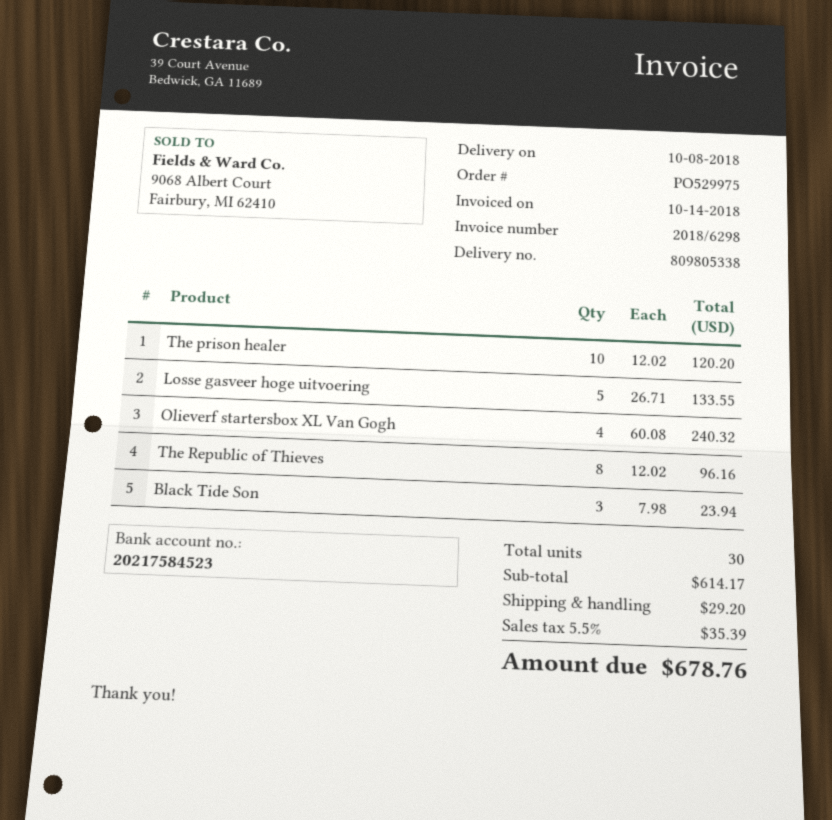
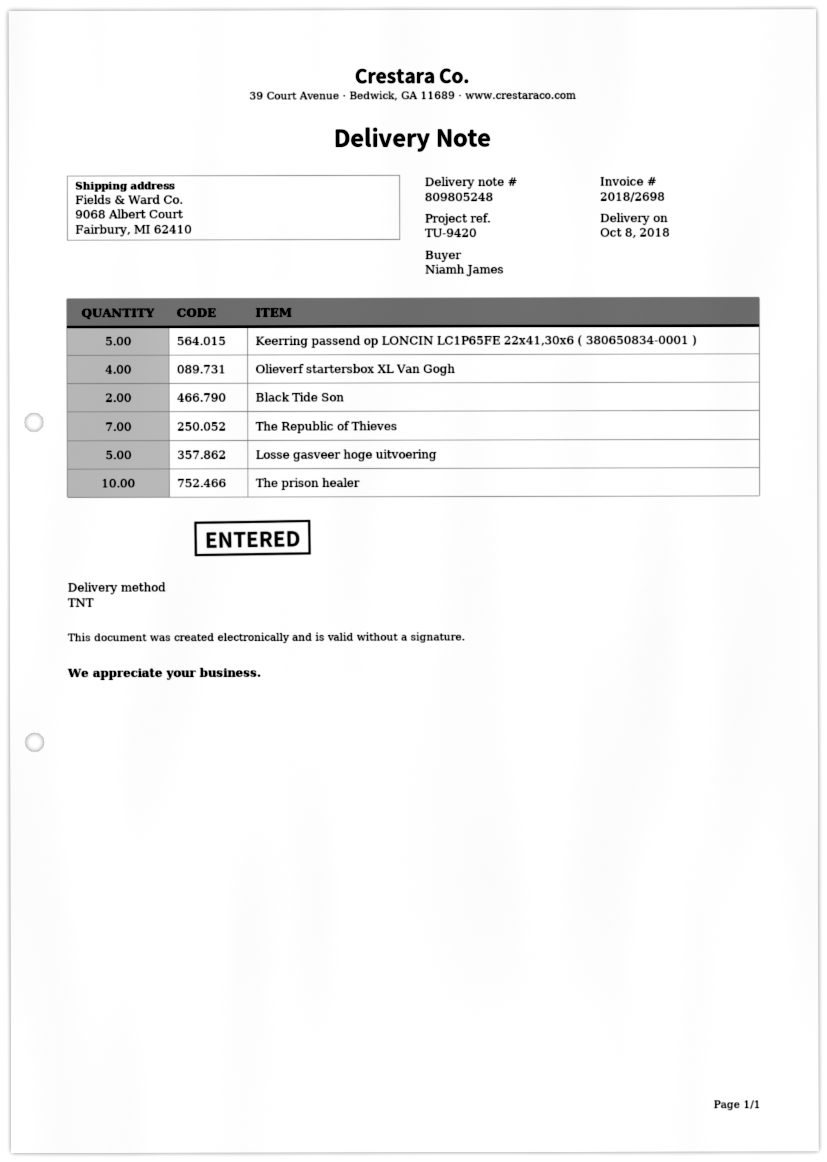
delivery note number: 809805338 -> 809805248
invoice number: 2018/6298 -> 2018/2698
The Republic of Thieves: 8 -> 7
Black Tide Son: 3 -> 2
Keerring passend op LONCIN LC1P65FE 22x41,30x6 ( 380650834-0001 ): none -> 5

